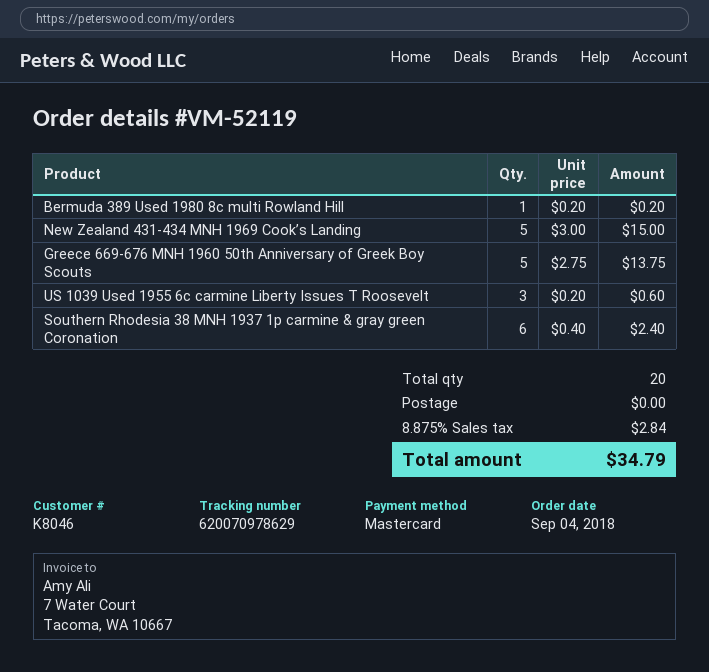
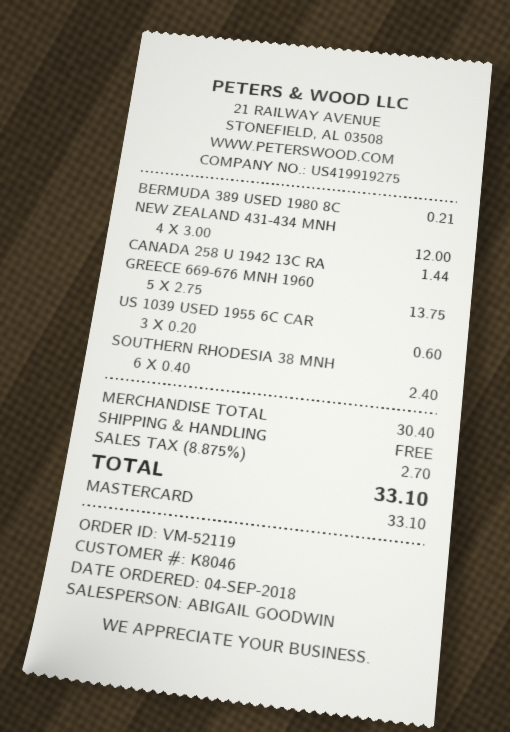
Bermuda 389 Used 1980 8c multi Rowland Hill: 1 x 0.20 = 0.20 -> 1 x 0.21 = 0.21
New Zealand 431-434 MNH 1969 Cook’s Landing: 5 x 3.00 = 15.00 -> 4 x 3.00 = 12.00
CANADA 258 U 1942 13C RA: none -> 1 x 1.44 = 1.44
tax: 8.875% = 2.84 -> 8.875% = 2.70
total: 34.79 -> 33.10

